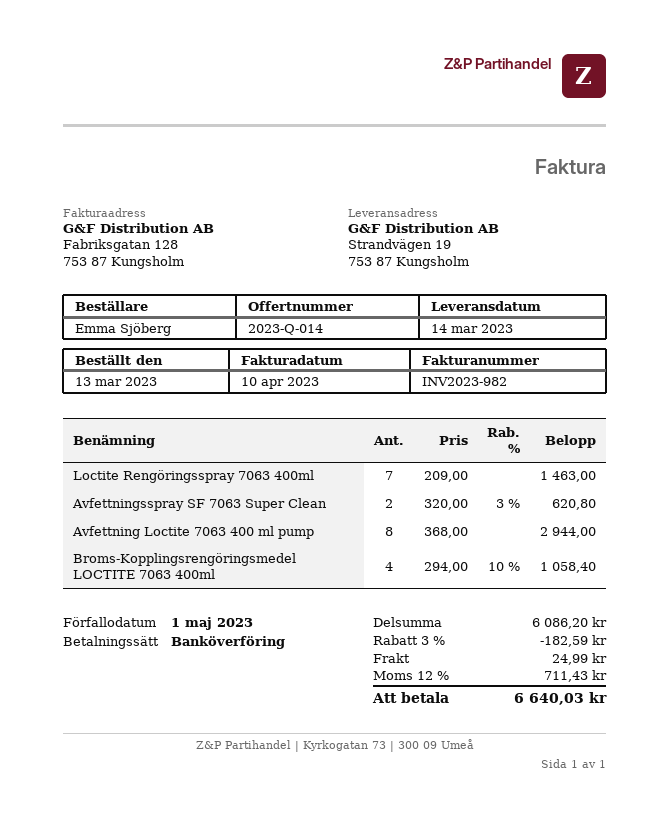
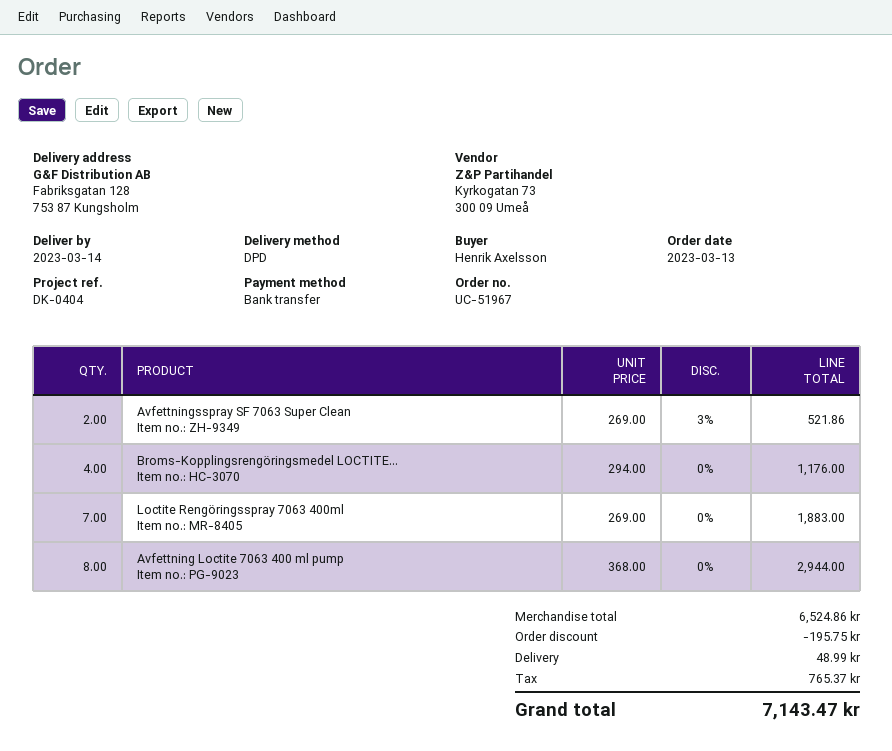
ordered by: Emma Sjöberg -> Henrik Axelsson
ship to: Strandvägen 19, 753 87 Kungsholm -> Fabriksgatan 128, 753 87 Kungsholm
Loctite Rengöringsspray 7063 400ml: 7 x 209.00 = 1463.00 -> 7 x 269.00 = 1883.00
Avfettningsspray SF 7063 Super Clean: 2 x 320.00 - 3% = 620.80 -> 2 x 269.00 - 3% = 521.86
Broms-Kopplingsrengöringsmedel LOCTITE 7063 400ml: 4 x 294.00 - 10% = 1058.40 -> 4 x 294.00 = 1176.00
subtotal: 6086.20 -> 6524.86
discount: 182.59 -> 195.75
shipping: 24.99 -> 48.99
tax: 711.43 -> 765.37
total: 6640.03 -> 7143.47

